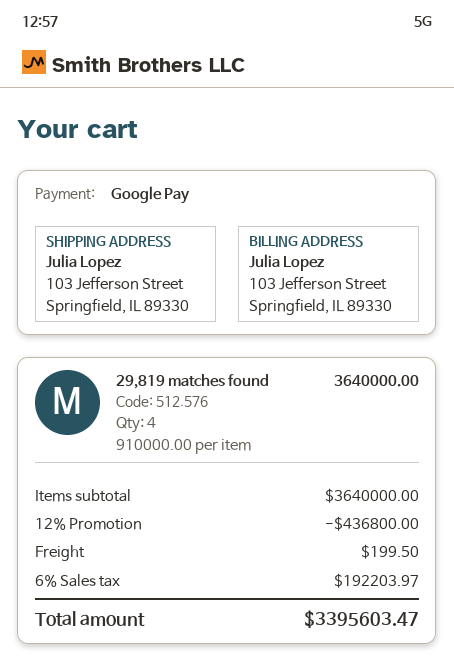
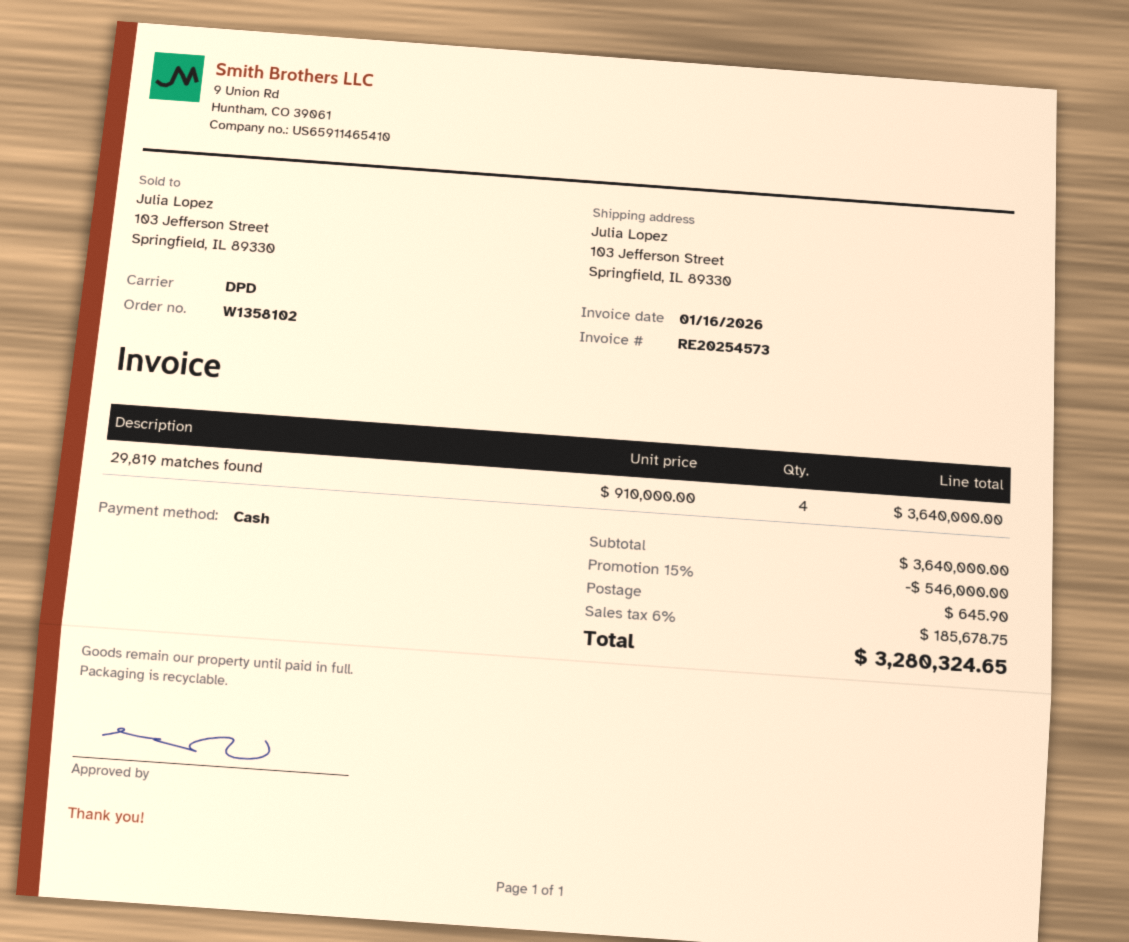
payment method: Google Pay -> cash
discount: 12% = 436800.00 -> 15% = 546000.00
shipping: 199.50 -> 645.90
tax: 6% = 192203.97 -> 6% = 185678.75
total: 3395603.47 -> 3280324.65

